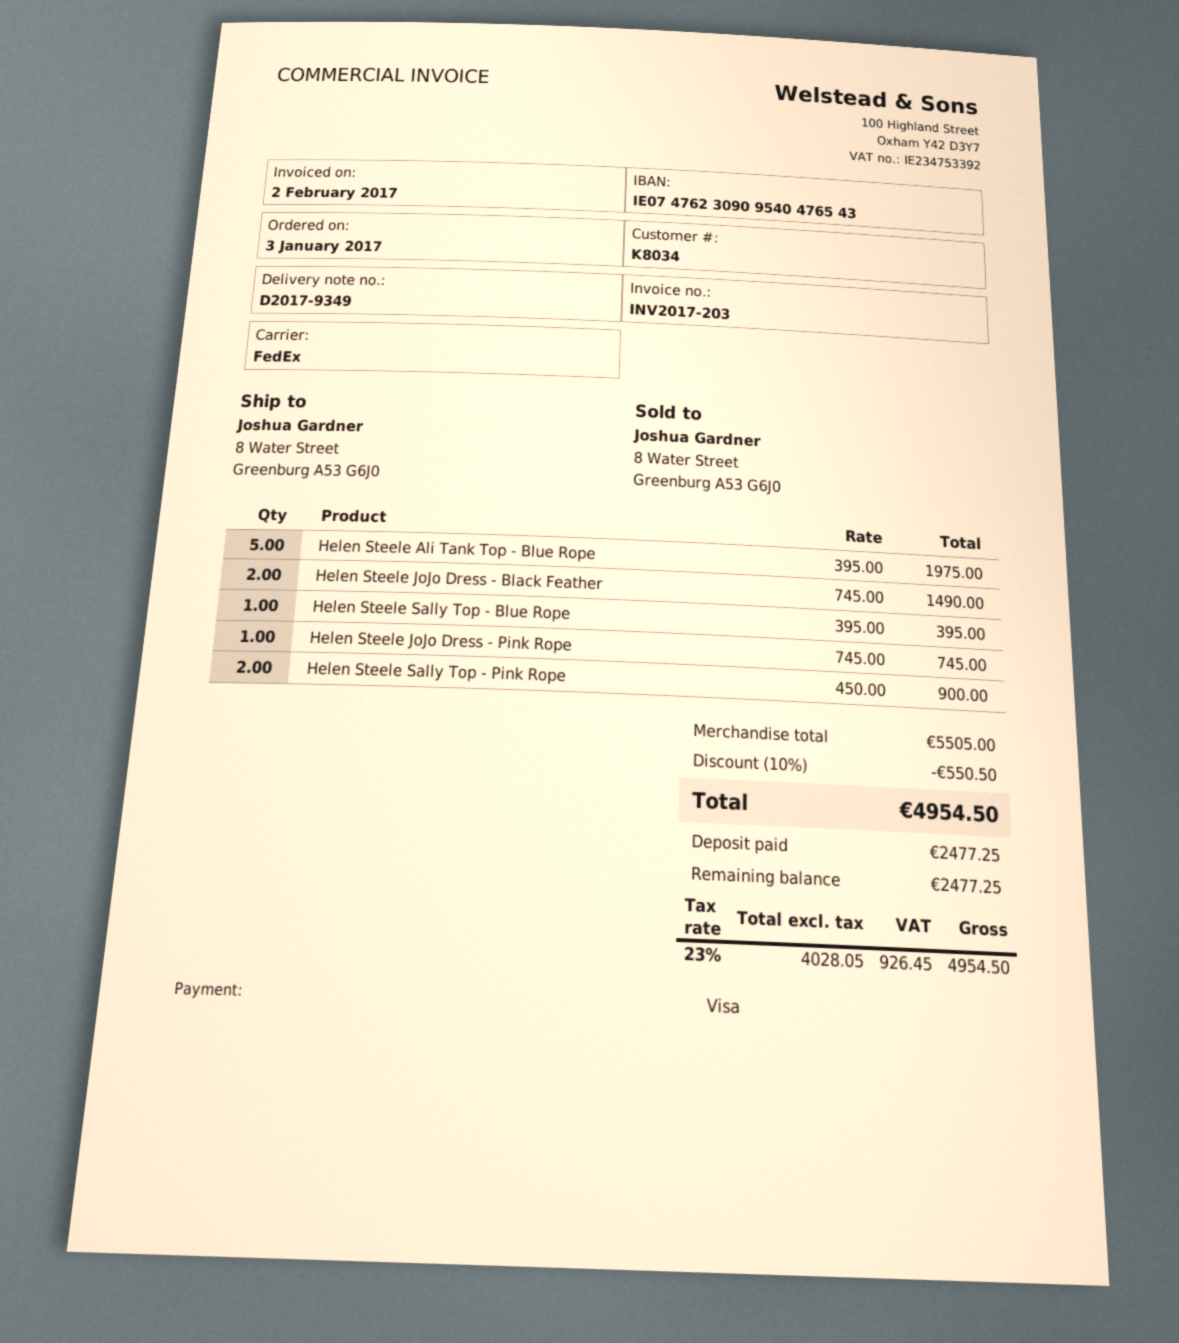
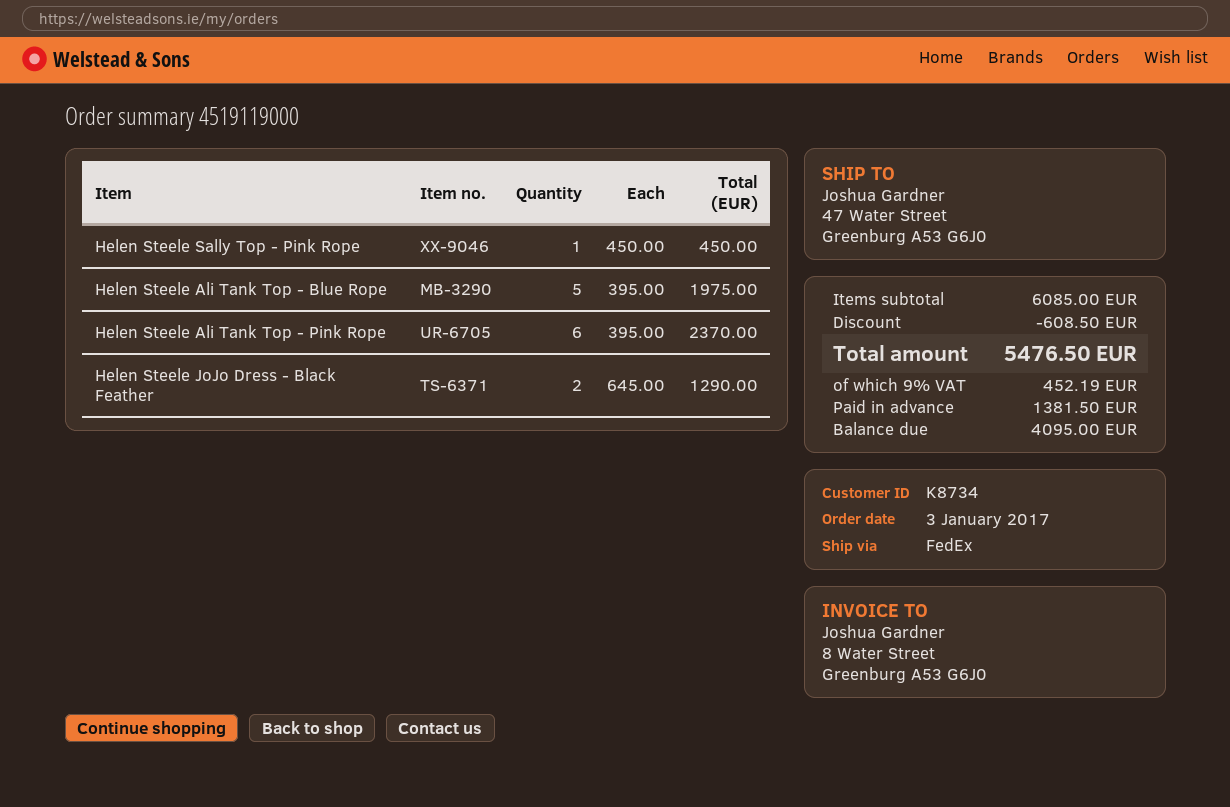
customer number: K8034 -> K8734
ship to: 8 Water Street, Greenburg A53 G6J0 -> 47 Water Street, Greenburg A53 G6J0
Helen Steele JoJo Dress - Black Feather: 2 x 745.00 = 1490.00 -> 2 x 645.00 = 1290.00
Helen Steele Sally Top - Blue Rope: 1 x 395.00 = 395.00 -> none
Helen Steele JoJo Dress - Pink Rope: 1 x 745.00 = 745.00 -> none
Helen Steele Sally Top - Pink Rope: 2 x 450.00 = 900.00 -> 1 x 450.00 = 450.00
Helen Steele Ali Tank Top - Pink Rope: none -> 6 x 395.00 = 2370.00
subtotal: 5505.00 -> 6085.00
discount: 550.50 -> 608.50
tax: 23% = 926.45 -> 9% = 452.19
total: 4954.50 -> 5476.50
deposit: 2477.25 -> 1381.50
balance: 2477.25 -> 4095.00

